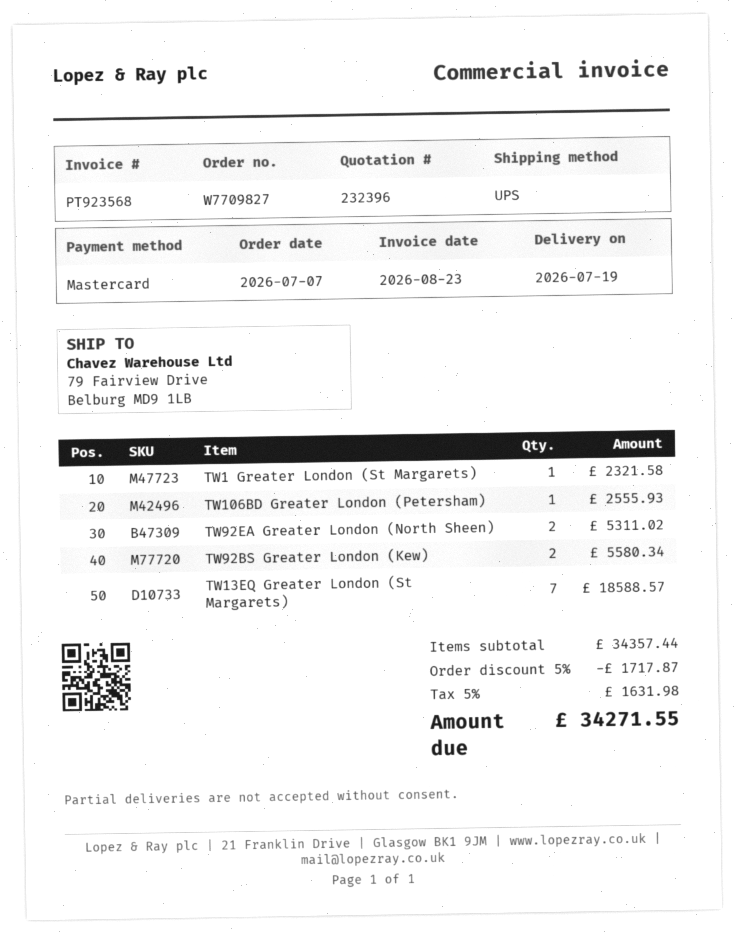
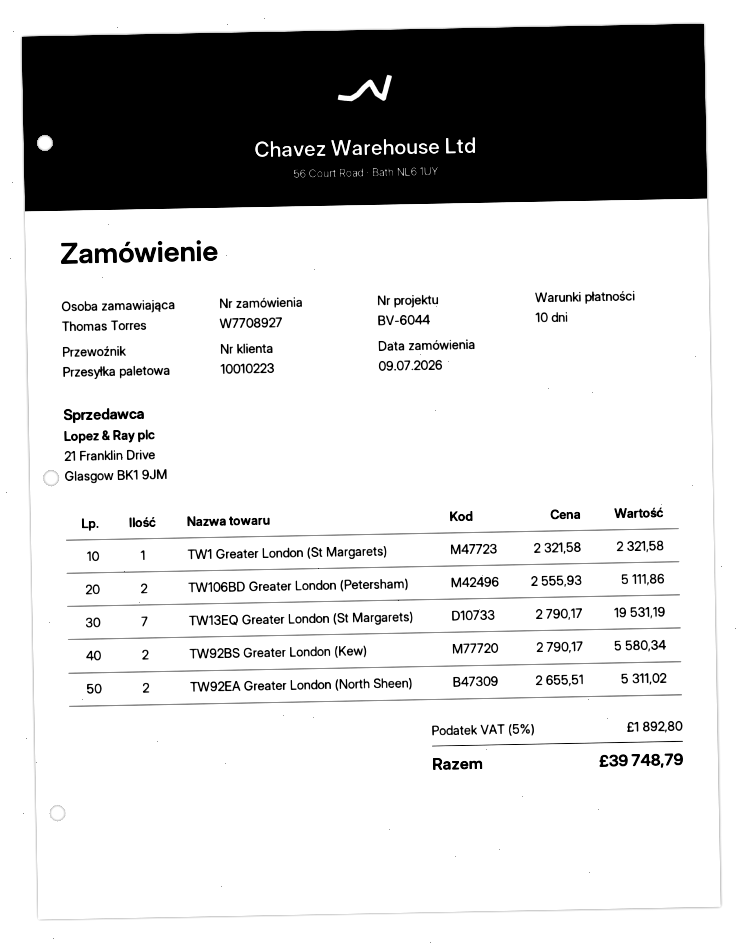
order number: W7709827 -> W7708927
order date: 2026-07-07 -> 2026-07-09
shipping method: UPS -> pallet freight
TW106BD Greater London (Petersham): 1 for 2555.93 -> 2 for 5111.86
TW13EQ Greater London (St Margarets): 7 for 18588.57 -> 7 for 19531.19
discount: 5% = 1717.87 -> none
tax: 5% = 1631.98 -> 5% = 1892.80
total: 34271.55 -> 39748.79

